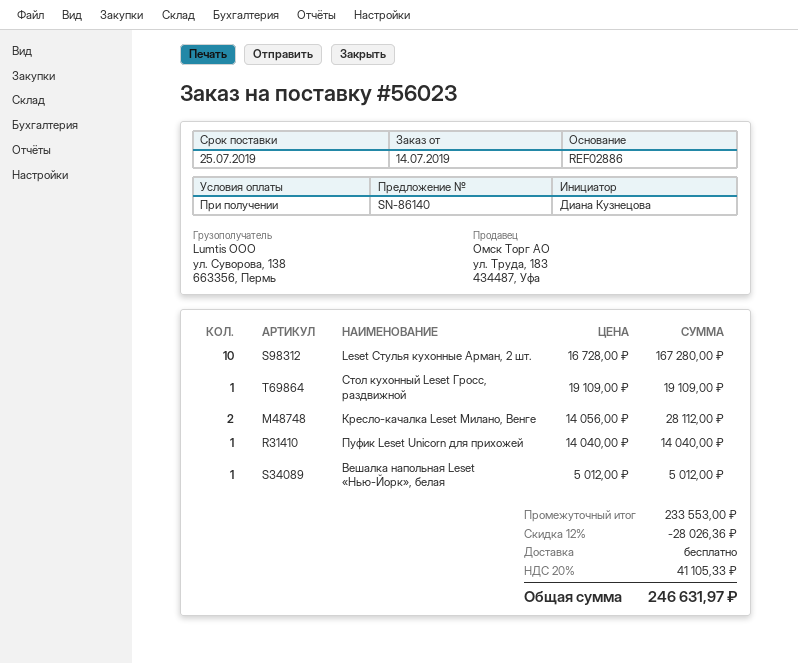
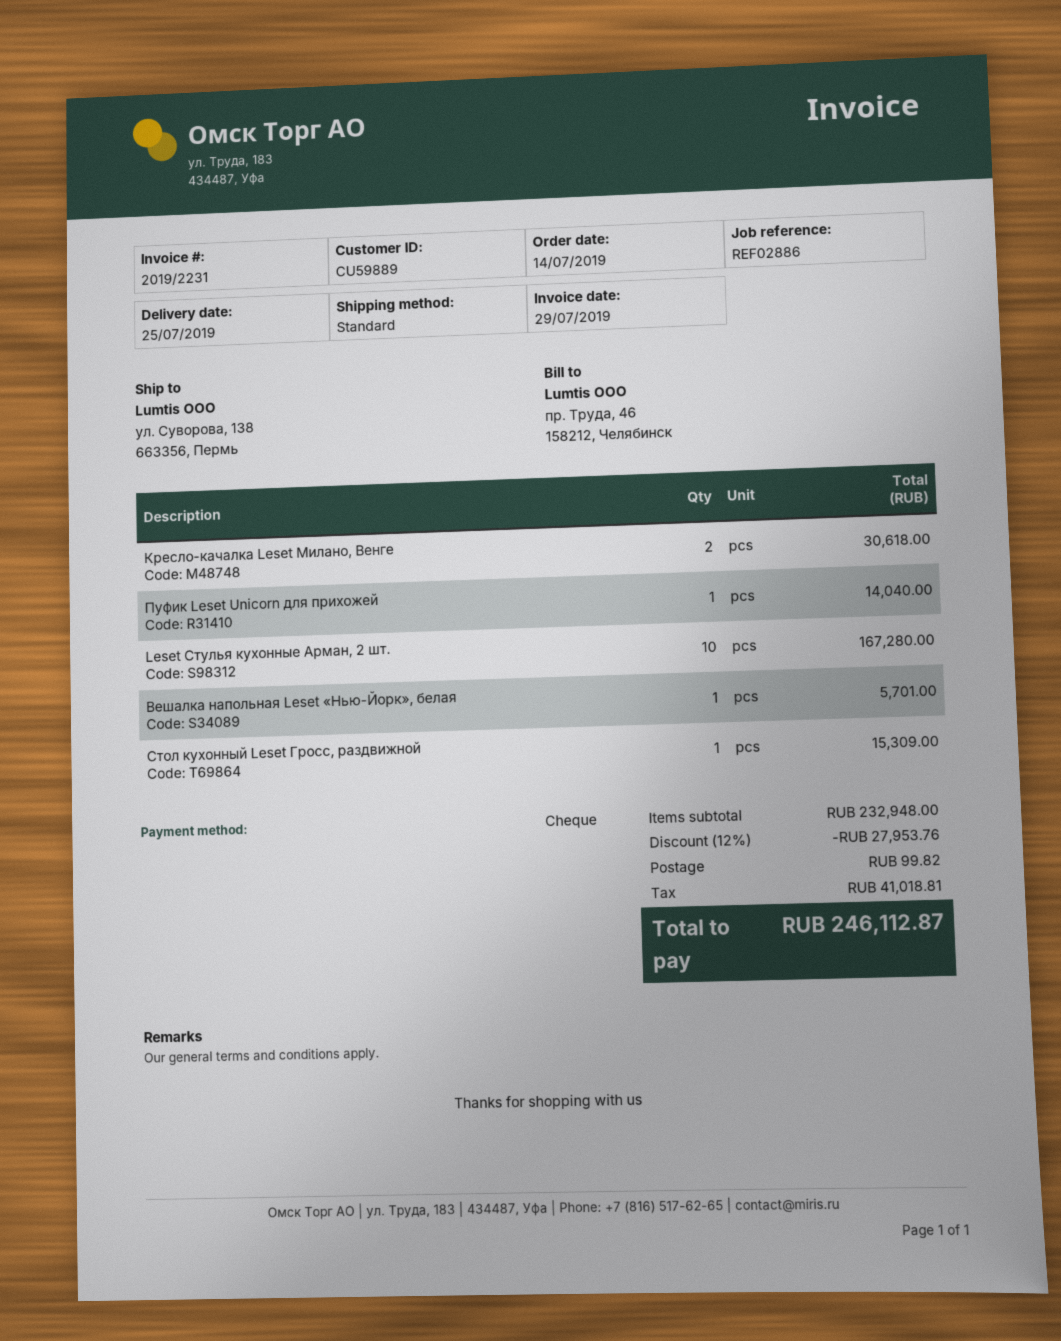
Стол кухонный Leset Гросс, раздвижной: 1 for 19109.00 -> 1 for 15309.00
Кресло-качалка Leset Милано, Венге: 2 for 28112.00 -> 2 for 30618.00
Вешалка напольная Leset «Нью-Йорк», белая: 1 for 5012.00 -> 1 for 5701.00
subtotal: 233553.00 -> 232948.00
discount: 12% = 28026.36 -> 12% = 27953.76
shipping: 0.00 -> 99.82
tax: 41105.33 -> 41018.81
total: 246631.97 -> 246112.87

